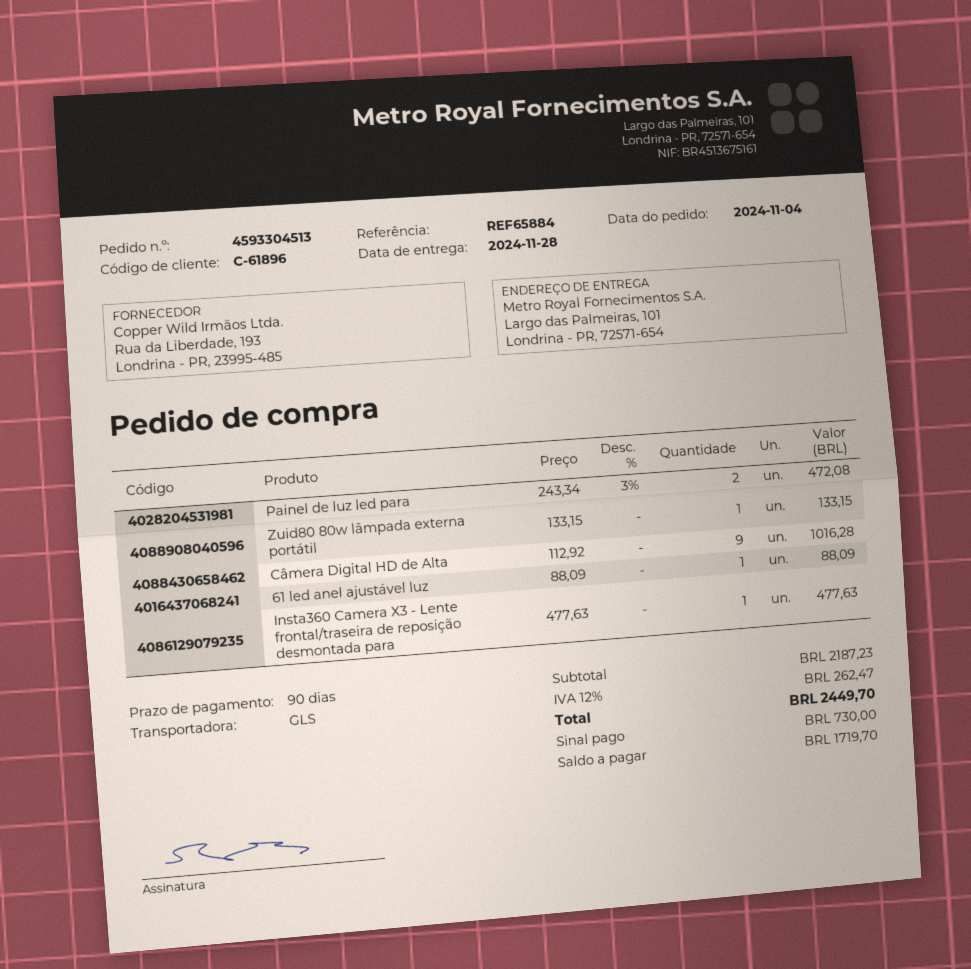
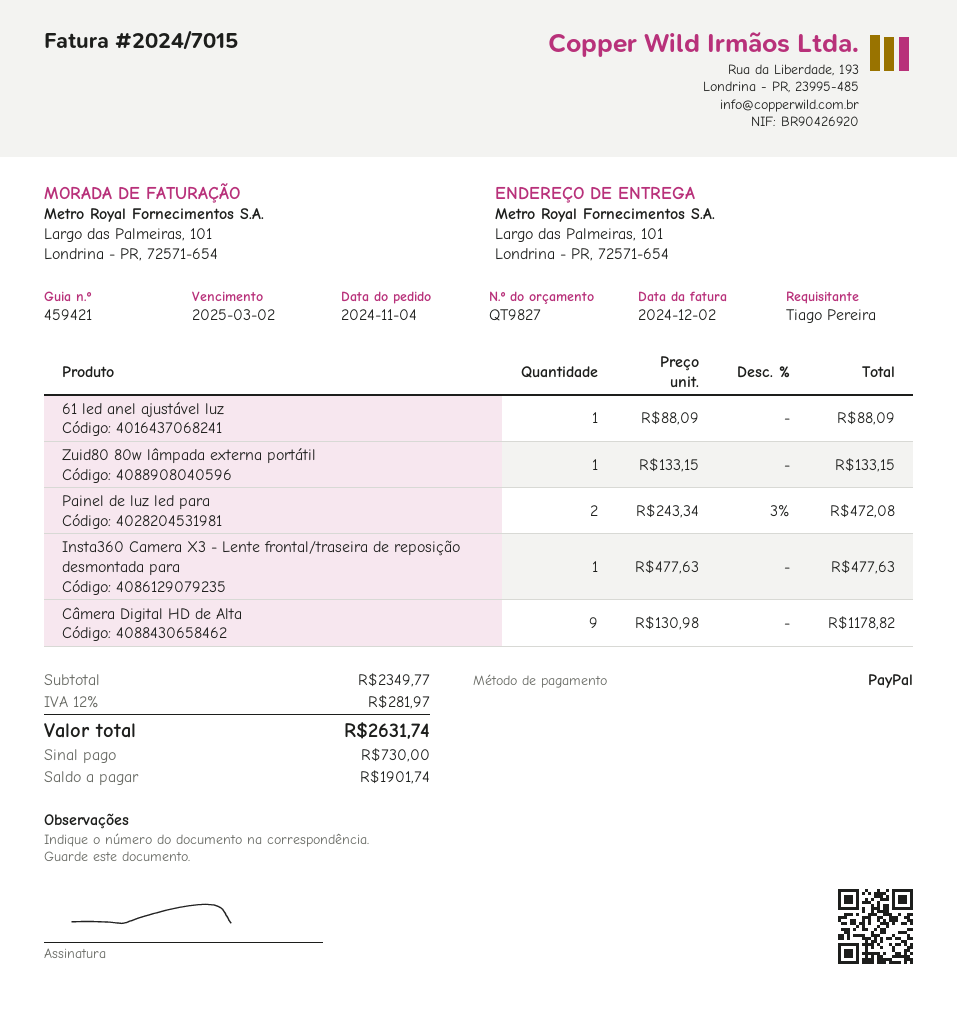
Câmera Digital HD de Alta: 9 x 112.92 = 1016.28 -> 9 x 130.98 = 1178.82
subtotal: 2187.23 -> 2349.77
tax: 12% = 262.47 -> 12% = 281.97
total: 2449.70 -> 2631.74
balance: 1719.70 -> 1901.74

